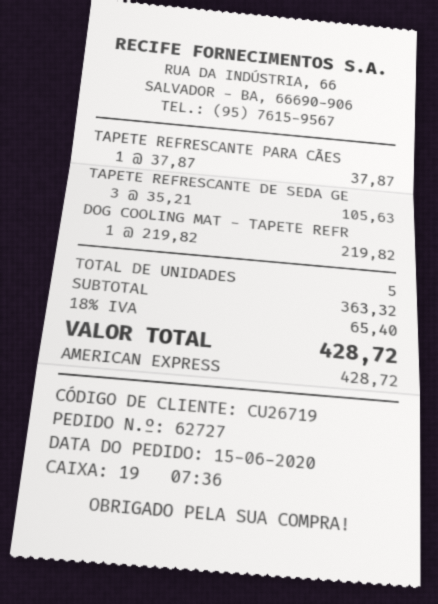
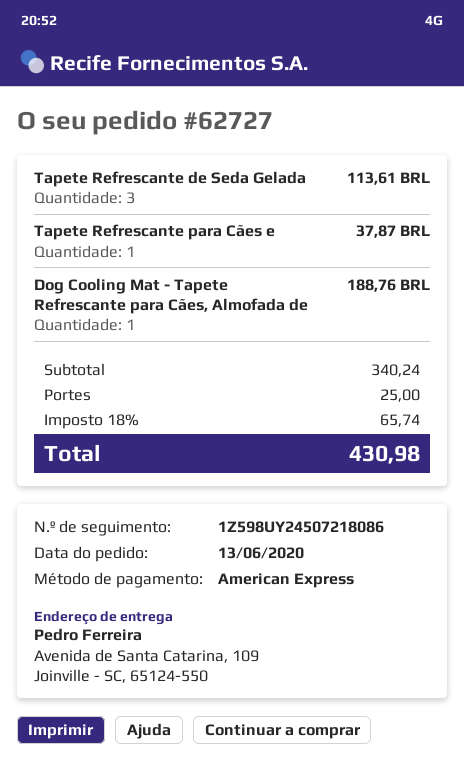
order date: 2020-06-15 -> 2020-06-13
TAPETE REFRESCANTE DE SEDA GE: 3 for 105.63 -> 3 for 113.61
DOG COOLING MAT - TAPETE REFR: 1 for 219.82 -> 1 for 188.76
subtotal: 363.32 -> 340.24
shipping: none -> 25.00
tax: 18% = 65.40 -> 18% = 65.74
total: 428.72 -> 430.98

